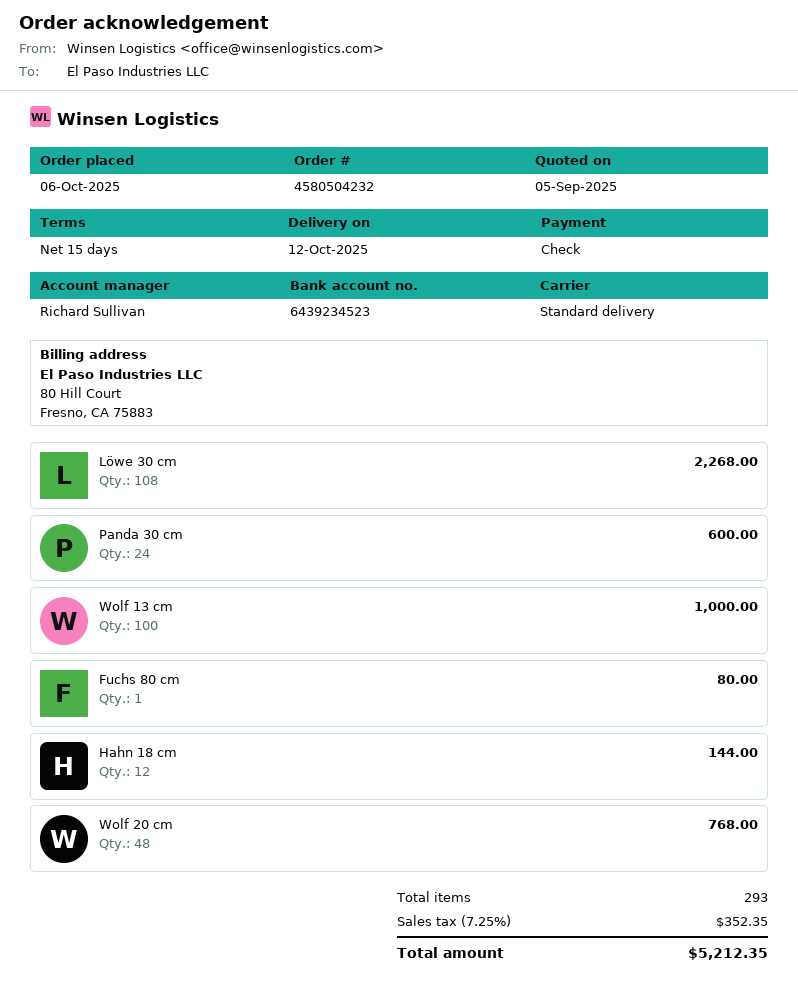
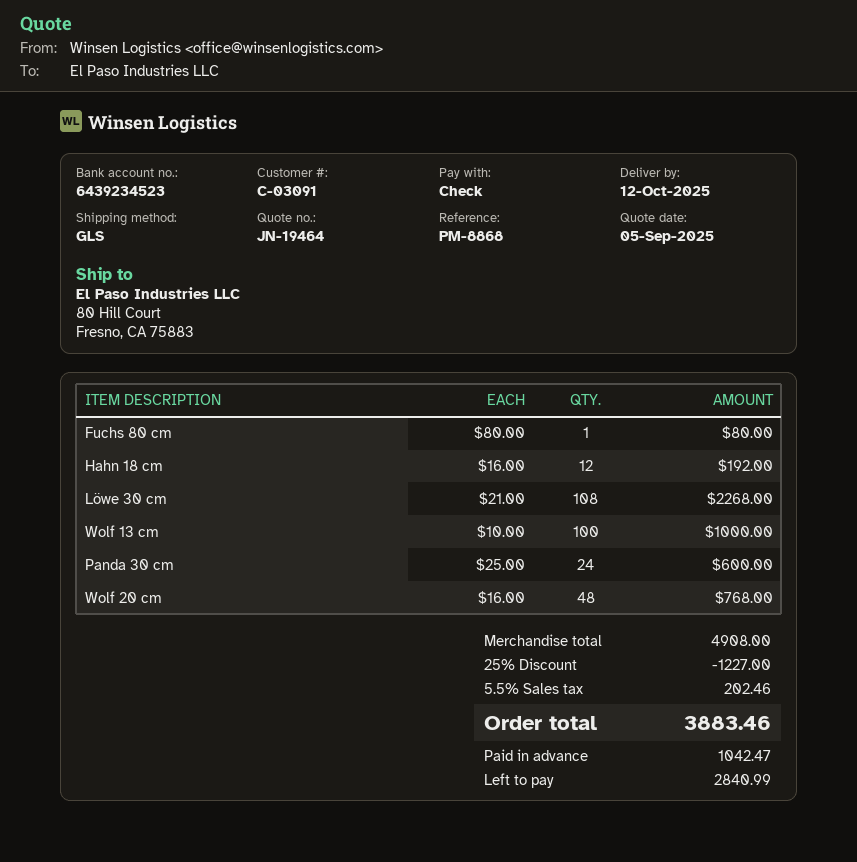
shipping method: standard -> GLS
Hahn 18 cm: 12 for 144.00 -> 12 for 192.00
discount: none -> 25% = 1227.00
tax: 7.25% = 352.35 -> 5.5% = 202.46
total: 5212.35 -> 3883.46

